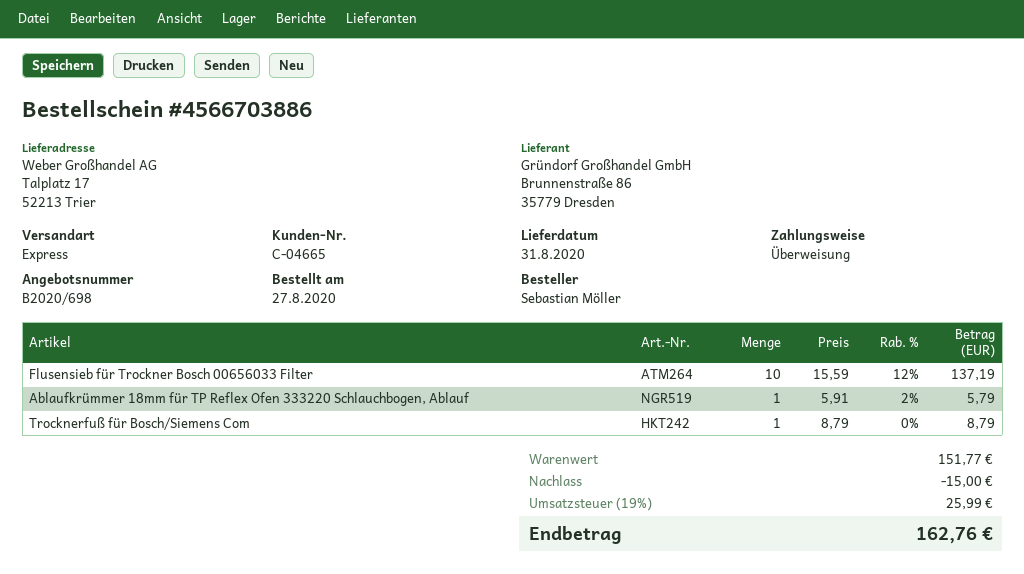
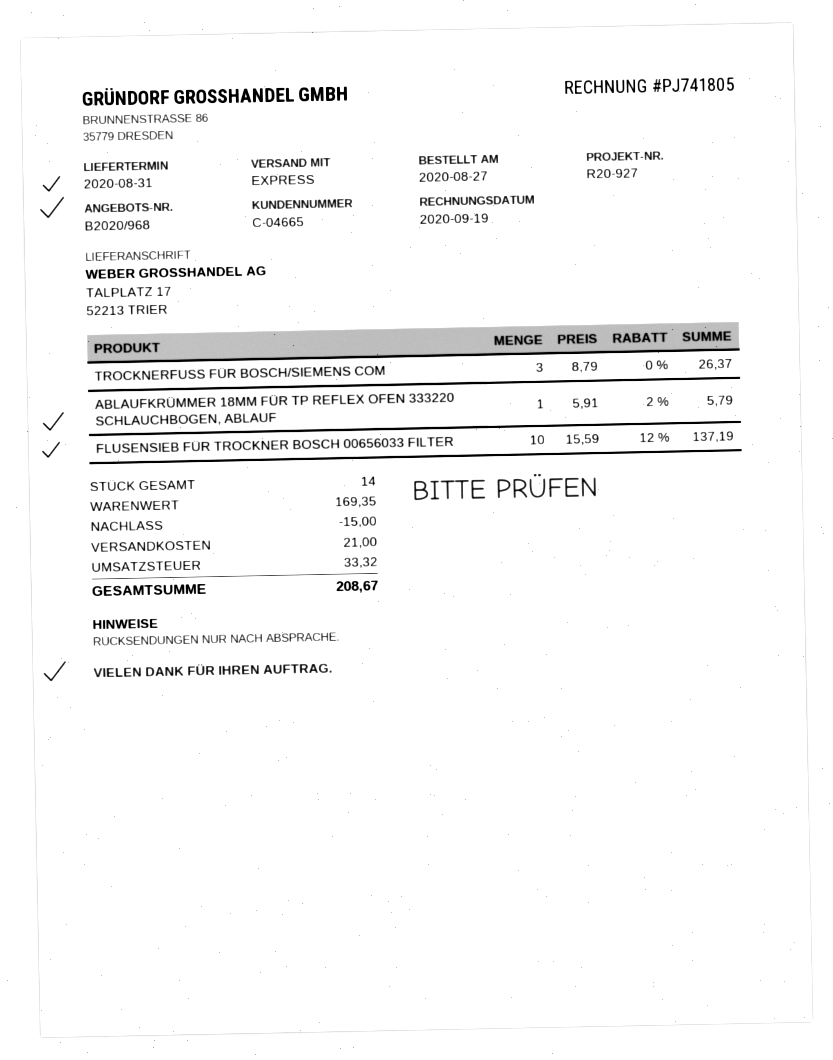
quote number: B2020/698 -> B2020/968
Trocknerfuß für Bosch/Siemens Com: 1 x 8.79 = 8.79 -> 3 x 8.79 = 26.37
subtotal: 151.77 -> 169.35
shipping: none -> 21.00
tax: 25.99 -> 33.32
total: 162.76 -> 208.67

